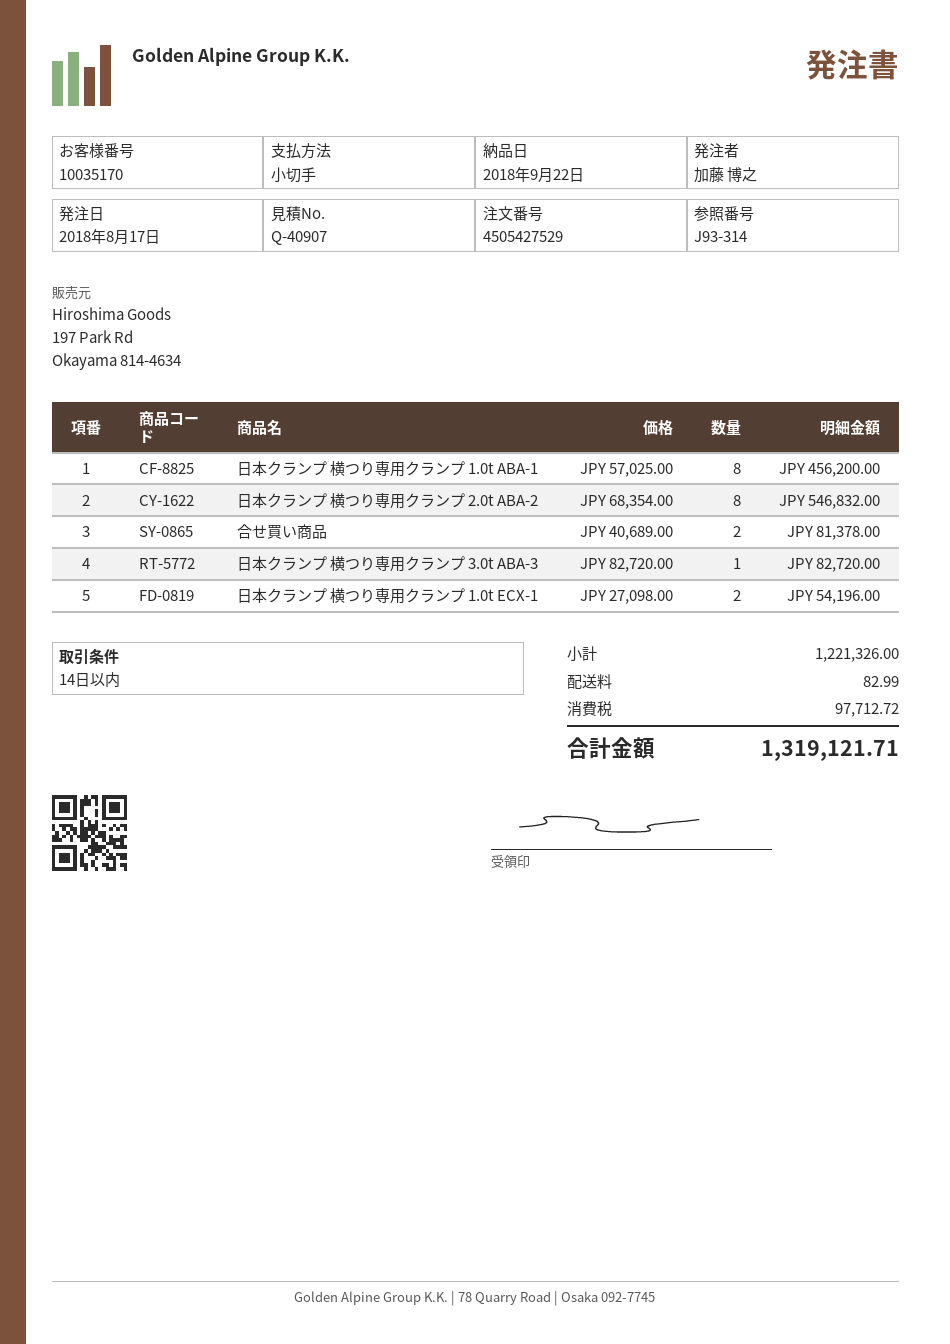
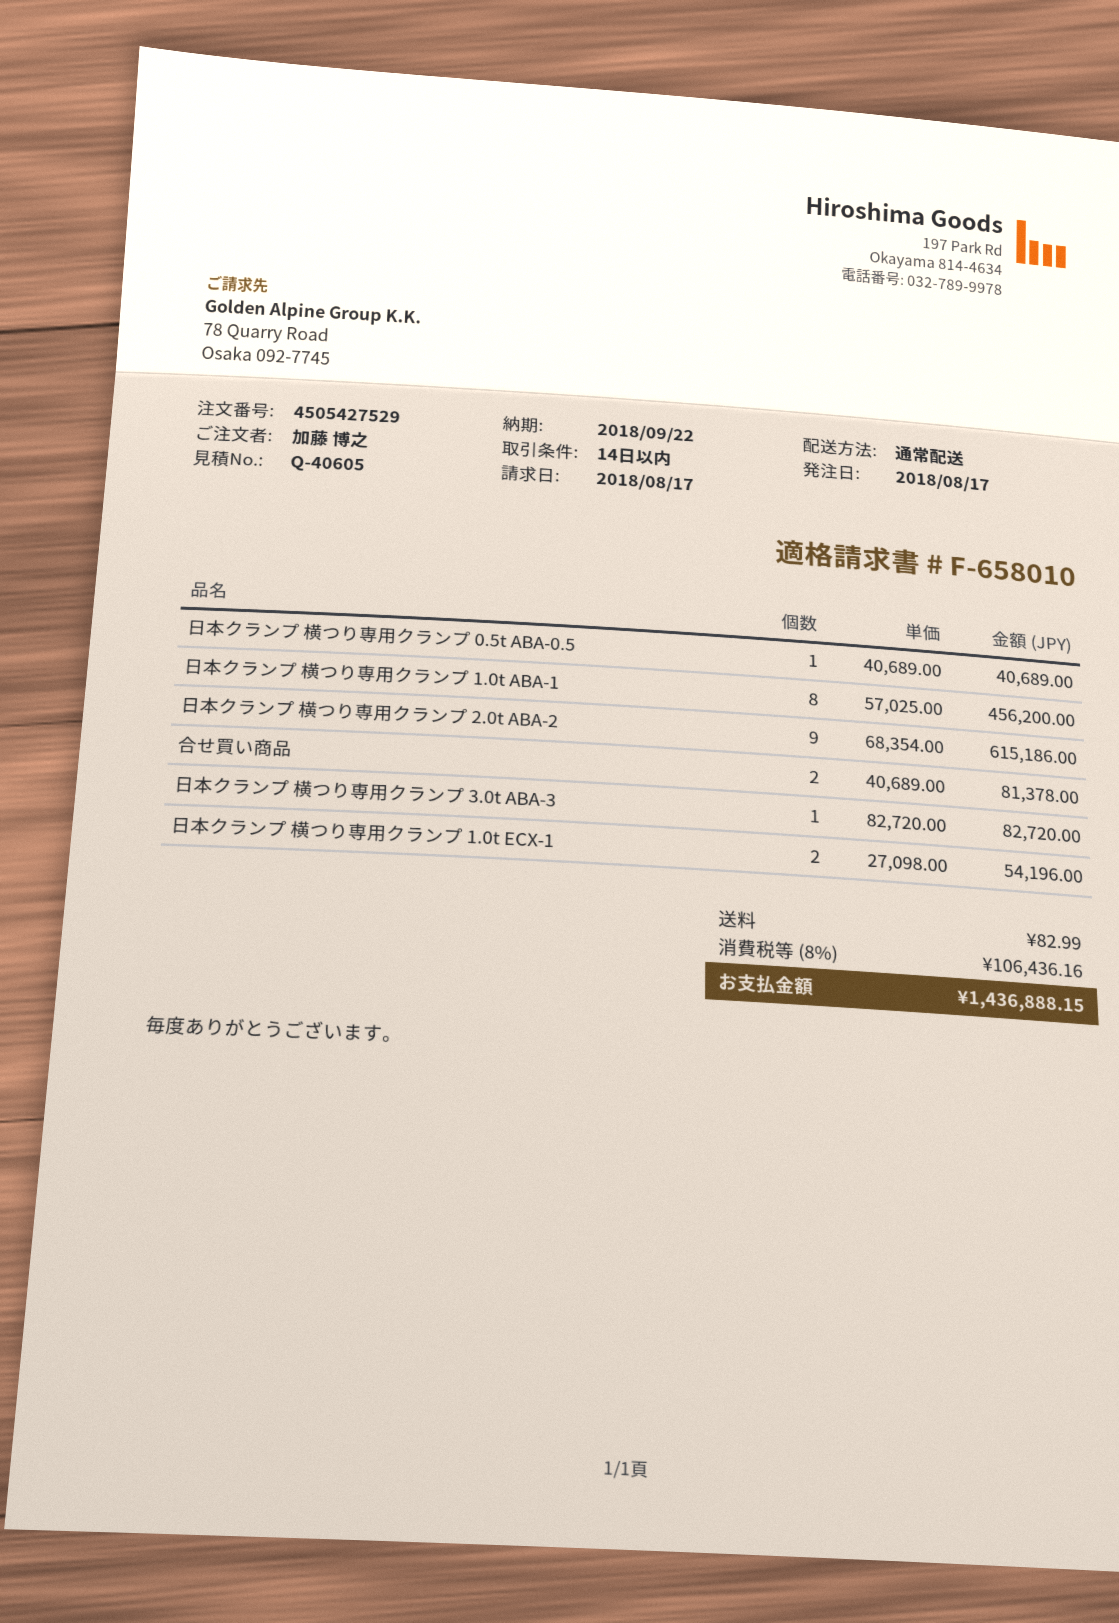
quote number: Q-40907 -> Q-40605
日本クランプ 横つり専用クランプ 2.0t ABA-2: 8 x 68354.00 = 546832.00 -> 9 x 68354.00 = 615186.00
日本クランプ 横つり専用クランプ 0.5t ABA-0.5: none -> 1 x 40689.00 = 40689.00
tax: 97712.72 -> 106436.16
total: 1319121.71 -> 1436888.15

